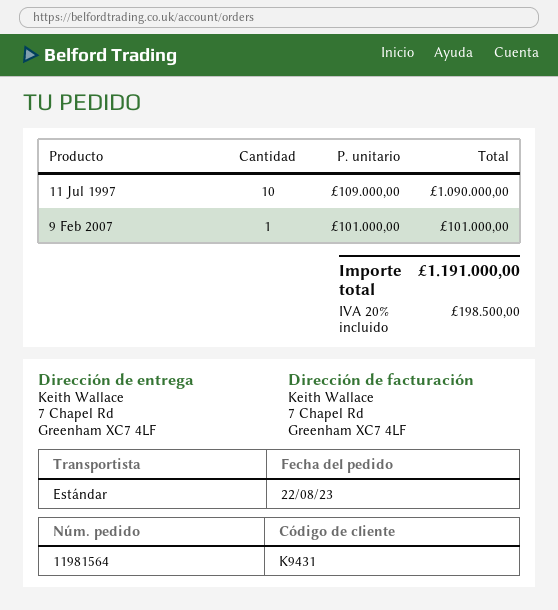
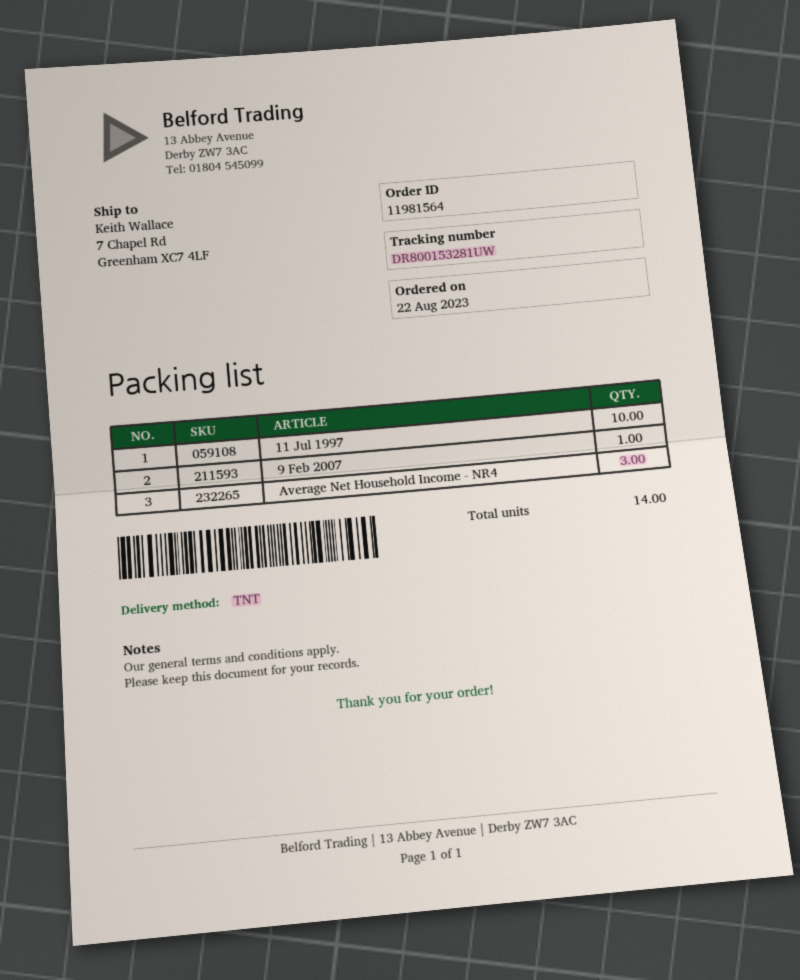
shipping method: standard -> TNT
Average Net Household Income - NR4: none -> 3

